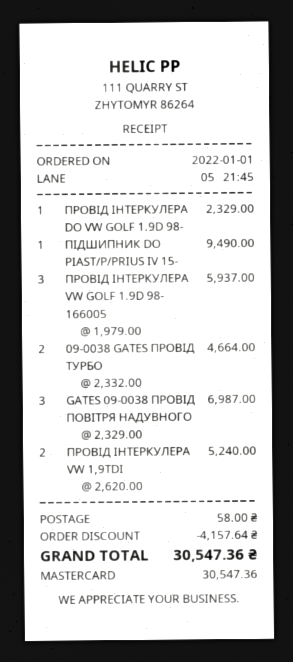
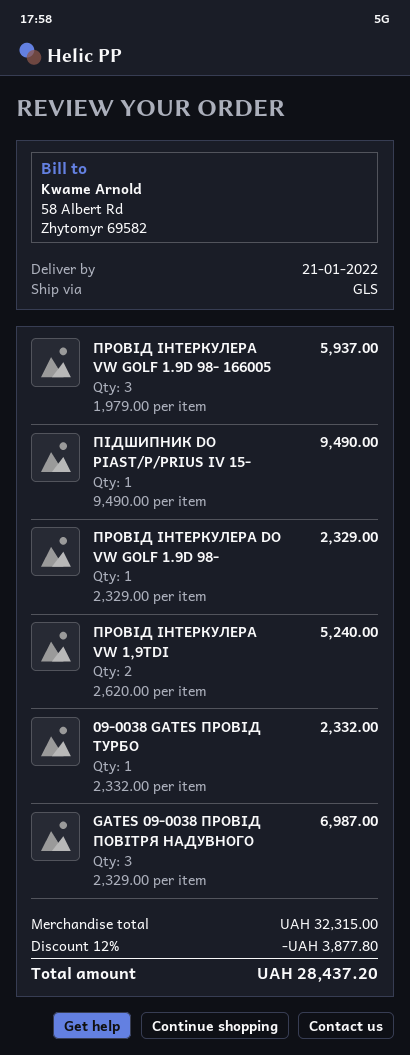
09-0038 GATES ПРОВІД ТУРБО: 2 x 2332.00 = 4664.00 -> 1 x 2332.00 = 2332.00
discount: 4157.64 -> 3877.80
shipping: 58.00 -> none
total: 30547.36 -> 28437.20

